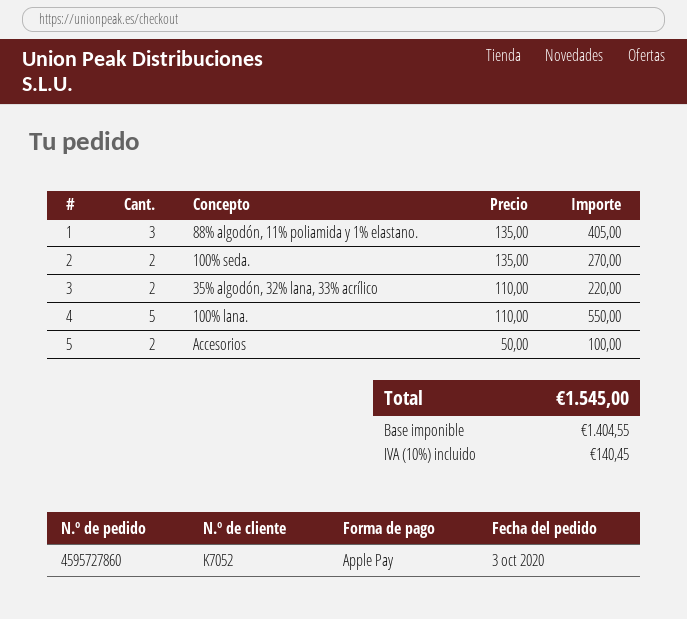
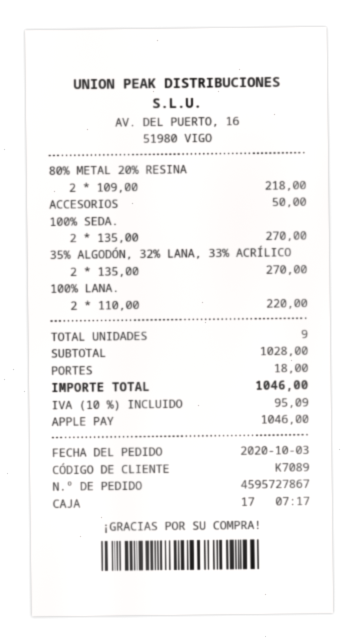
order number: 4595727860 -> 4595727867
customer number: K7052 -> K7089
88% algodón, 11% poliamida y 1% elastano.: 3 x 135.00 = 405.00 -> none
35% algodón, 32% lana, 33% acrílico: 2 x 110.00 = 220.00 -> 2 x 135.00 = 270.00
100% lana.: 5 x 110.00 = 550.00 -> 2 x 110.00 = 220.00
Accesorios: 2 x 50.00 = 100.00 -> 1 x 50.00 = 50.00
80% METAL 20% RESINA: none -> 2 x 109.00 = 218.00
shipping: none -> 18.00
tax: 10% = 140.45 -> 10% = 95.09
total: 1545.00 -> 1046.00

